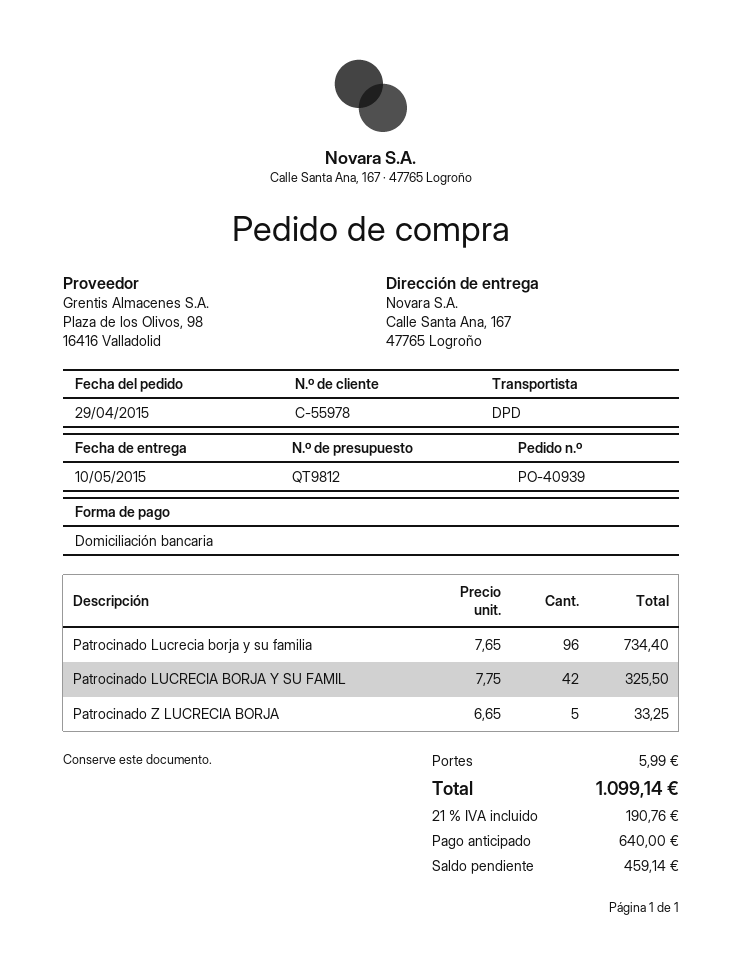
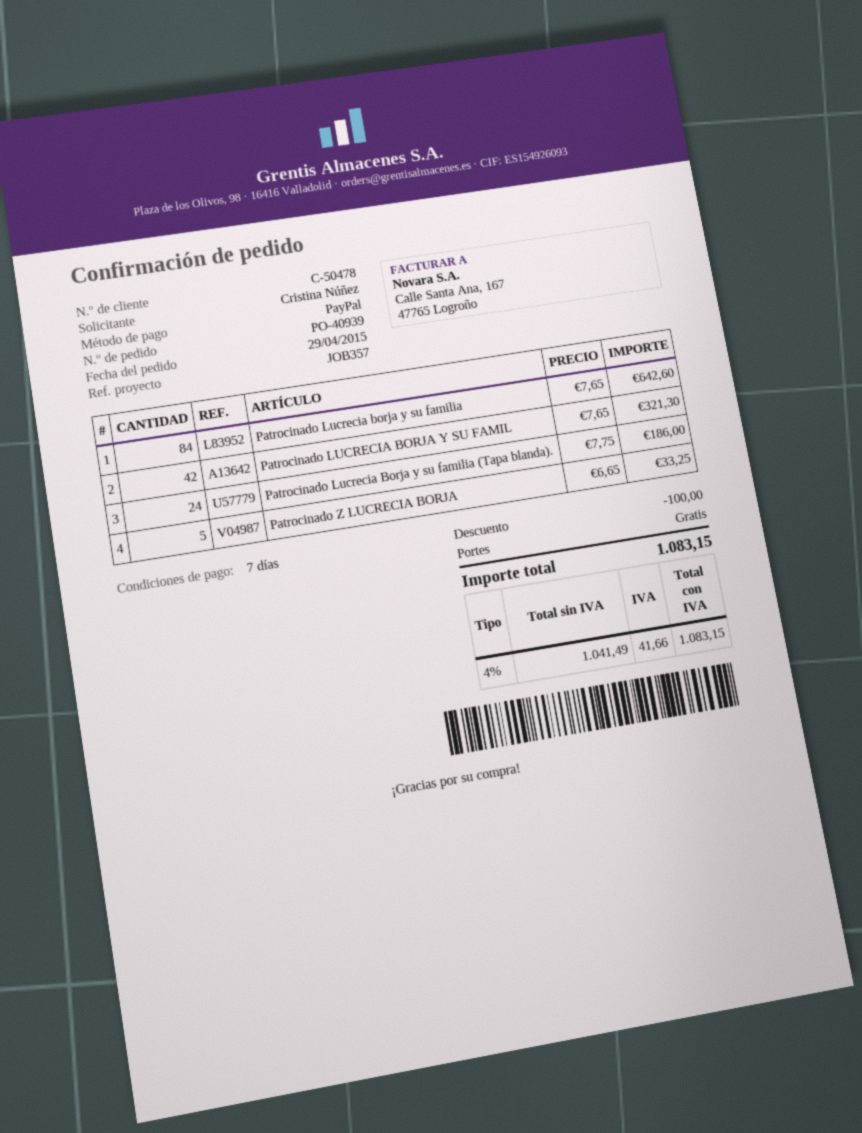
customer number: C-55978 -> C-50478
payment method: direct debit -> PayPal
Patrocinado Lucrecia borja y su familia: 96 x 7.65 = 734.40 -> 84 x 7.65 = 642.60
Patrocinado LUCRECIA BORJA Y SU FAMIL: 42 x 7.75 = 325.50 -> 42 x 7.65 = 321.30
Patrocinado Lucrecia Borja y su familia (Tapa blanda).: none -> 24 x 7.75 = 186.00
discount: none -> 100.00
shipping: 5.99 -> 0.00
tax: 21% = 190.76 -> 4% = 41.66
total: 1099.14 -> 1083.15

